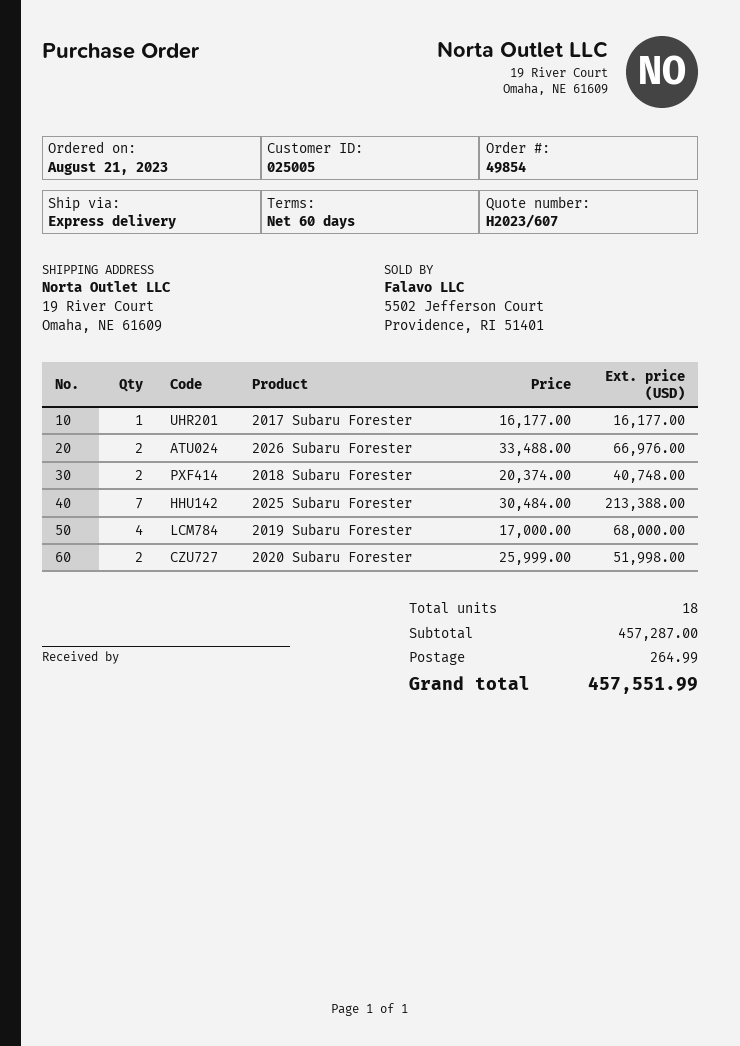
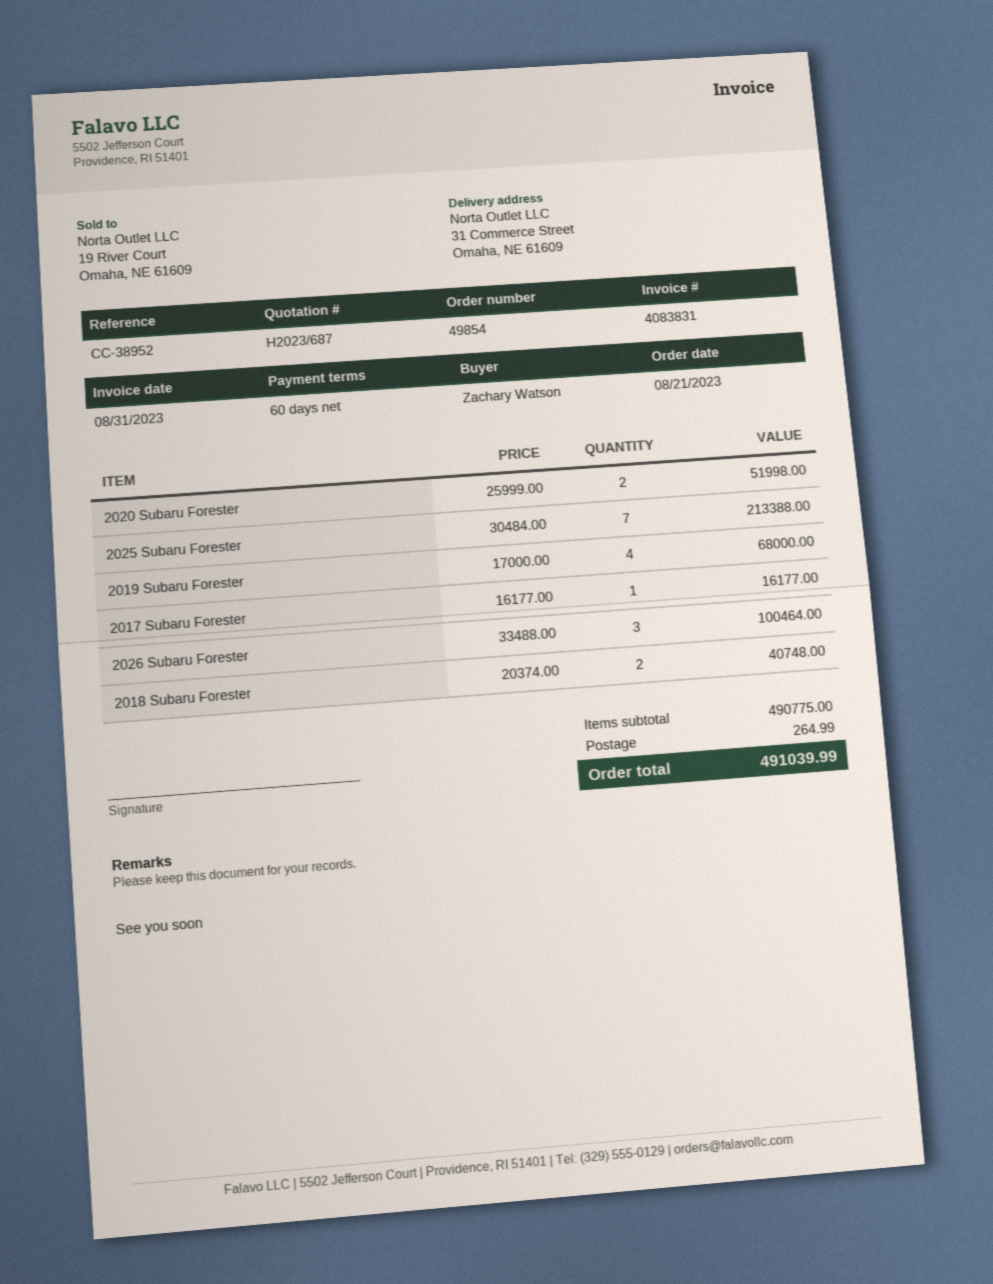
quote number: H2023/607 -> H2023/687
ship to: 19 River Court, Omaha, NE 61609 -> 31 Commerce Street, Omaha, NE 61609
2026 Subaru Forester: 2 x 33488.00 = 66976.00 -> 3 x 33488.00 = 100464.00
subtotal: 457287.00 -> 490775.00
total: 457551.99 -> 491039.99

